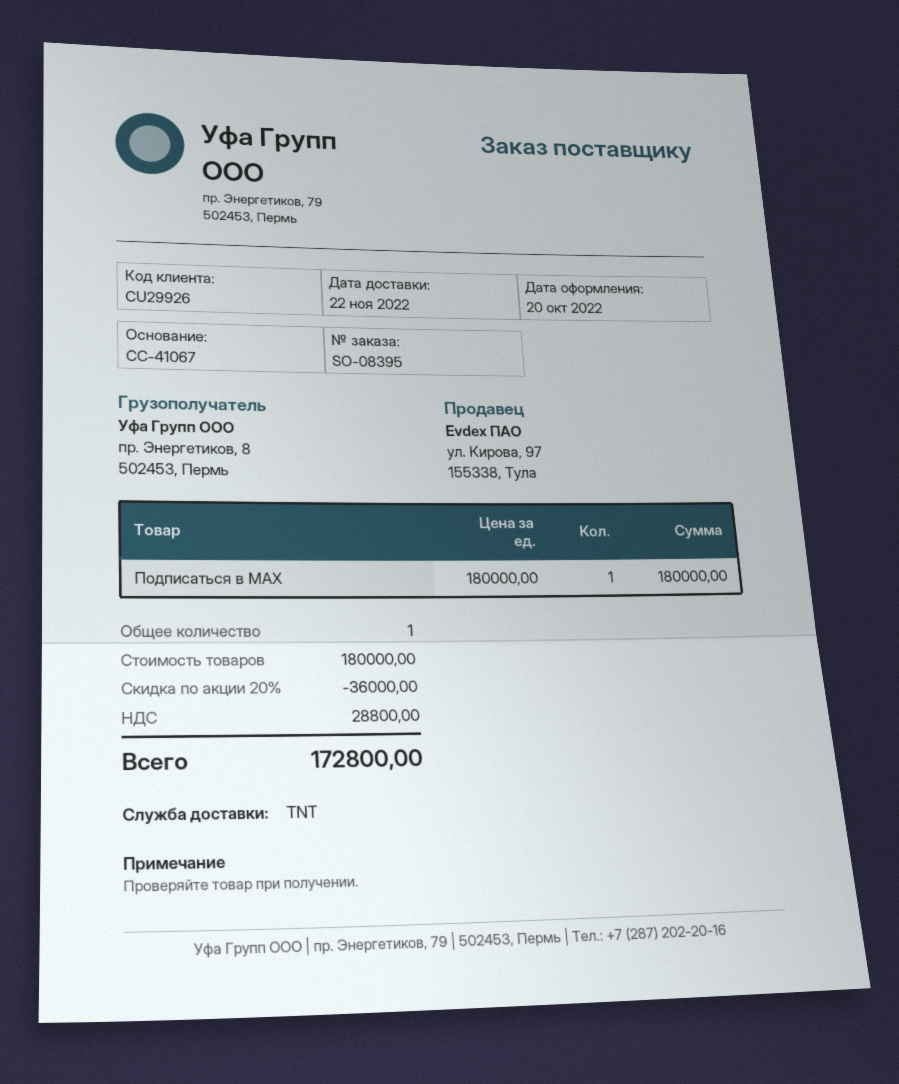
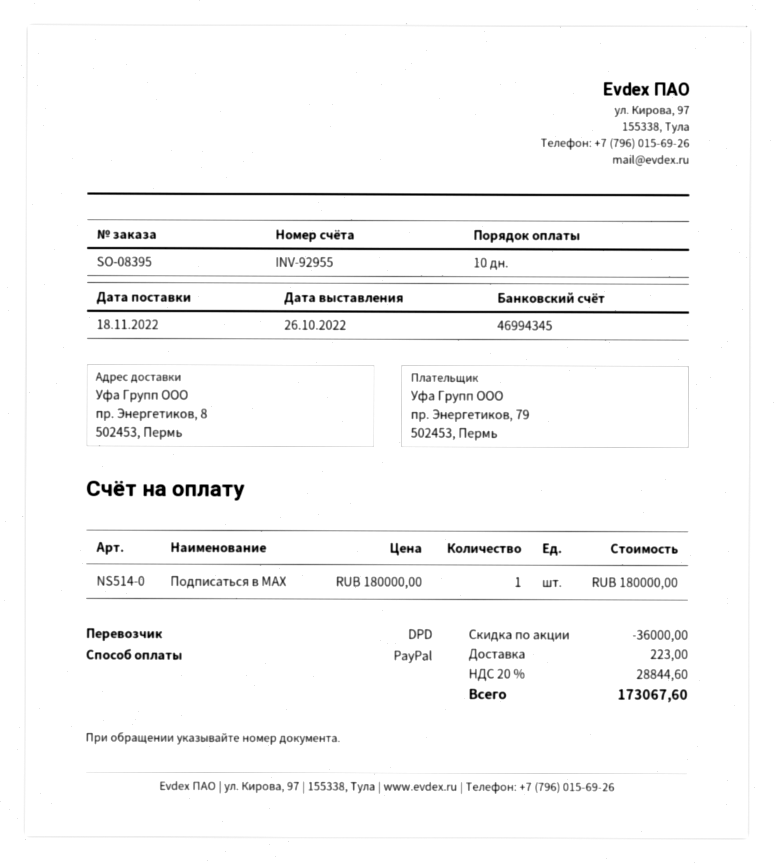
delivery date: 2022-11-22 -> 2022-11-18
shipping method: TNT -> DPD
shipping: none -> 223.00
tax: 28800.00 -> 28844.60
total: 172800.00 -> 173067.60

